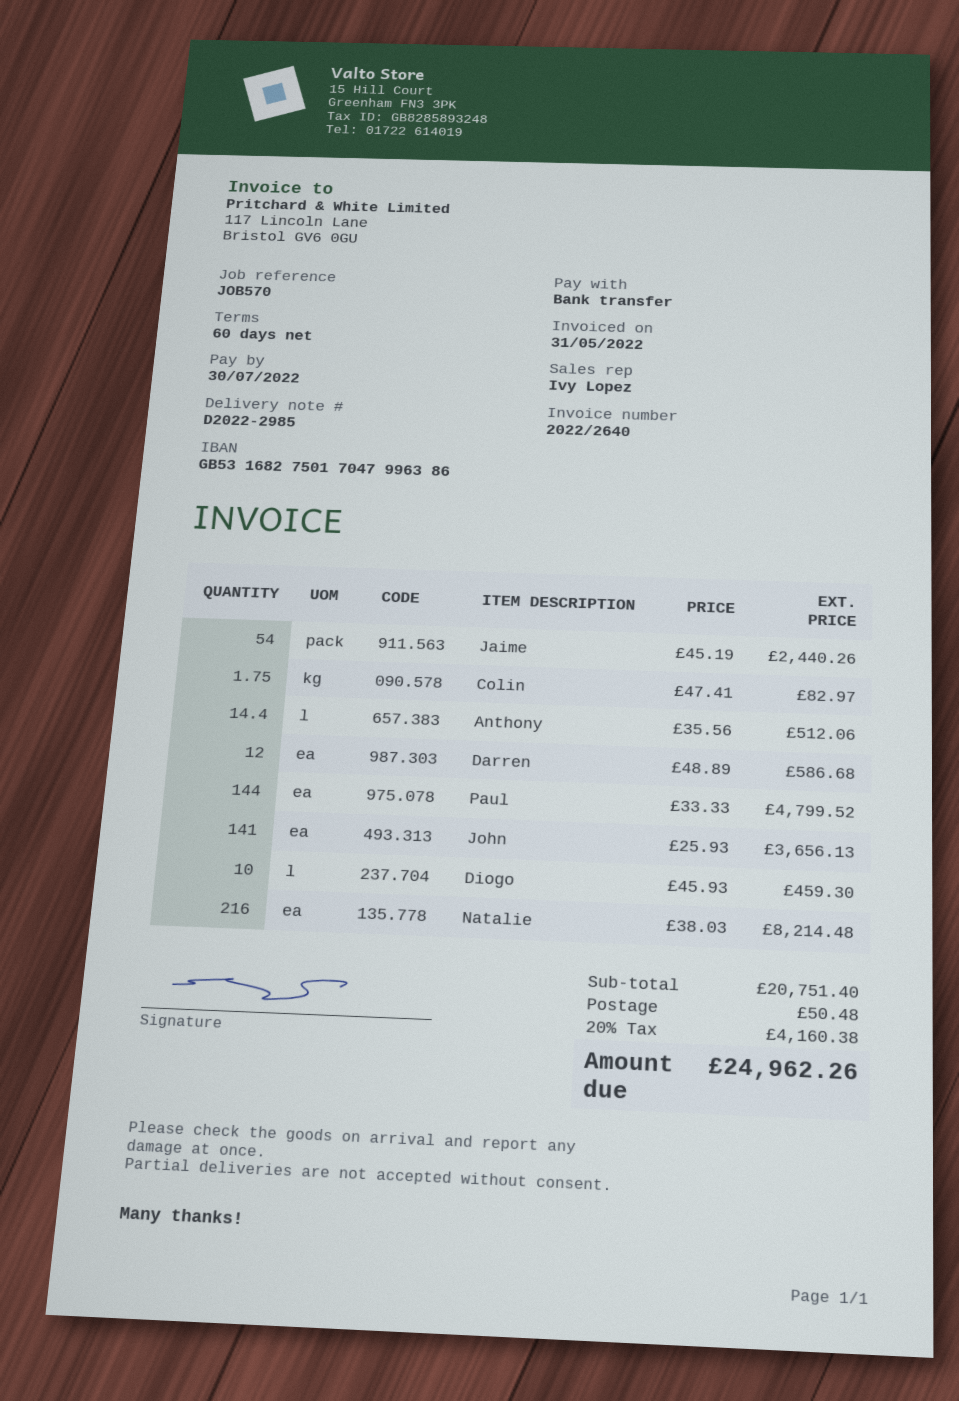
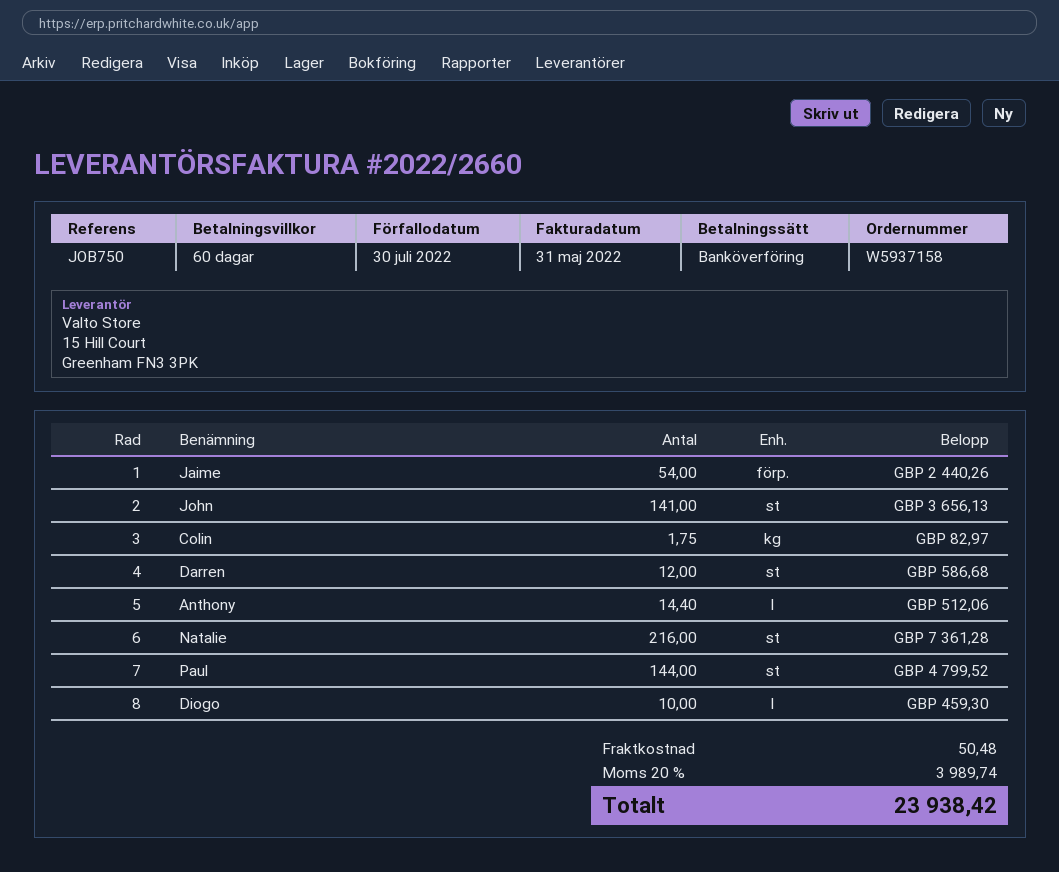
invoice number: 2022/2640 -> 2022/2660
reference: JOB570 -> JOB750
Natalie: 216 for 8214.48 -> 216 for 7361.28
tax: 20% = 4160.38 -> 20% = 3989.74
total: 24962.26 -> 23938.42

